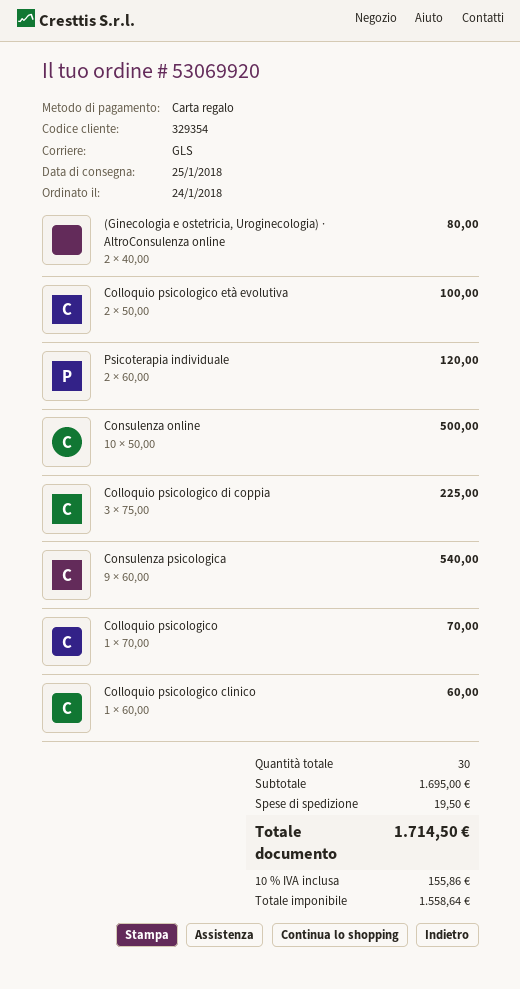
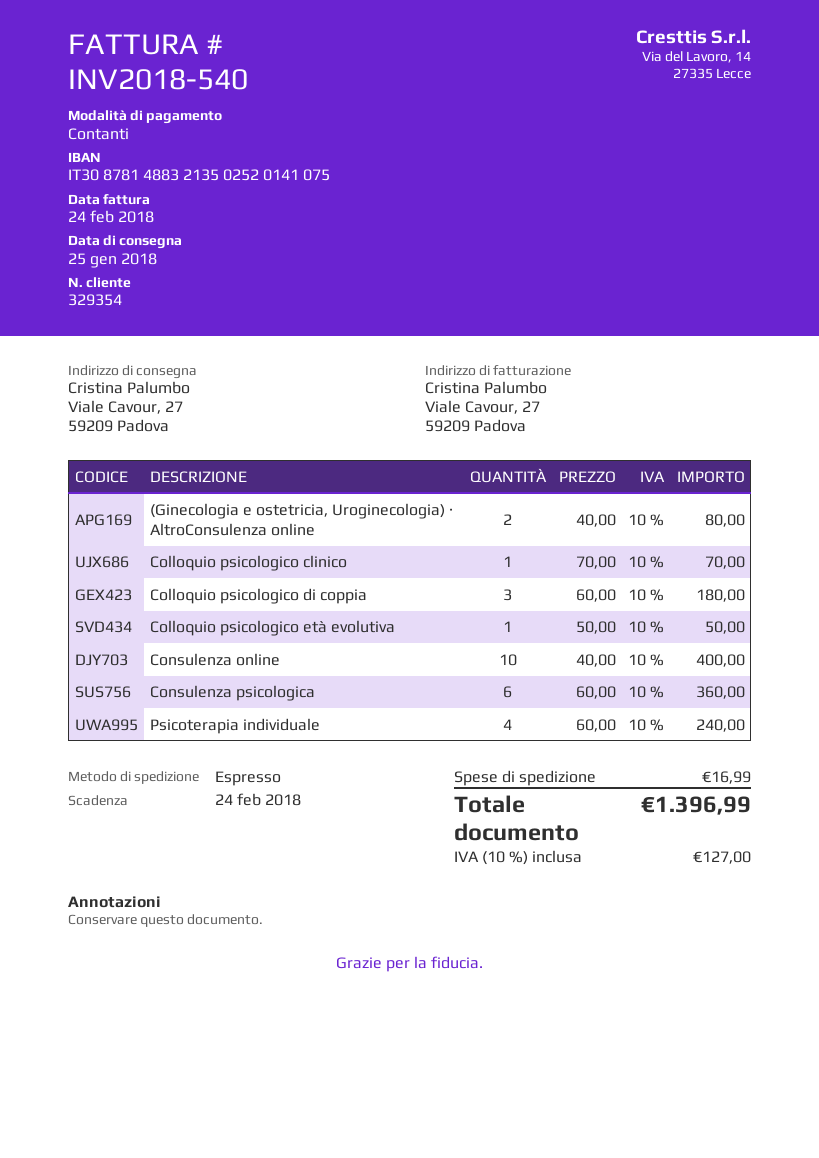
payment method: gift card -> cash
shipping method: GLS -> express
Colloquio psicologico età evolutiva: 2 x 50.00 = 100.00 -> 1 x 50.00 = 50.00
Psicoterapia individuale: 2 x 60.00 = 120.00 -> 4 x 60.00 = 240.00
Consulenza online: 10 x 50.00 = 500.00 -> 10 x 40.00 = 400.00
Colloquio psicologico di coppia: 3 x 75.00 = 225.00 -> 3 x 60.00 = 180.00
Consulenza psicologica: 9 x 60.00 = 540.00 -> 6 x 60.00 = 360.00
Colloquio psicologico: 1 x 70.00 = 70.00 -> none
Colloquio psicologico clinico: 1 x 60.00 = 60.00 -> 1 x 70.00 = 70.00
shipping: 19.50 -> 16.99
tax: 10% = 155.86 -> 10% = 127.00
total: 1714.50 -> 1396.99

